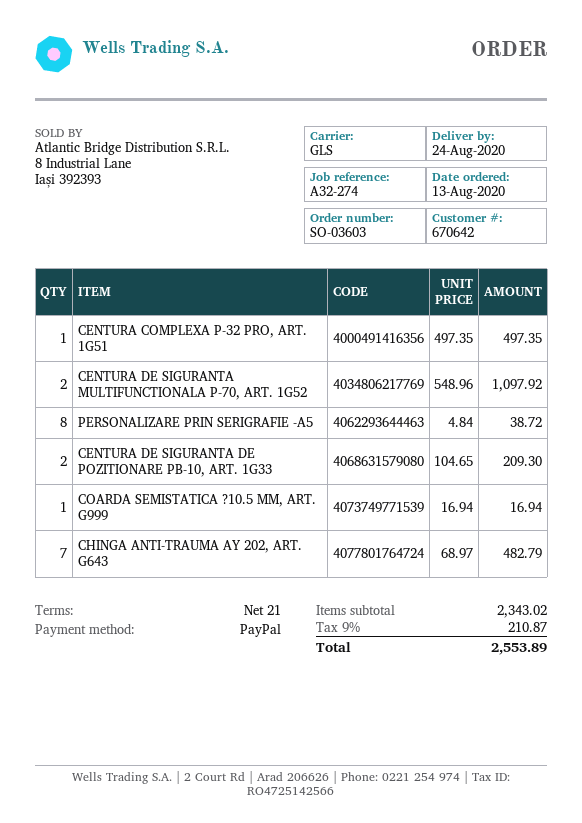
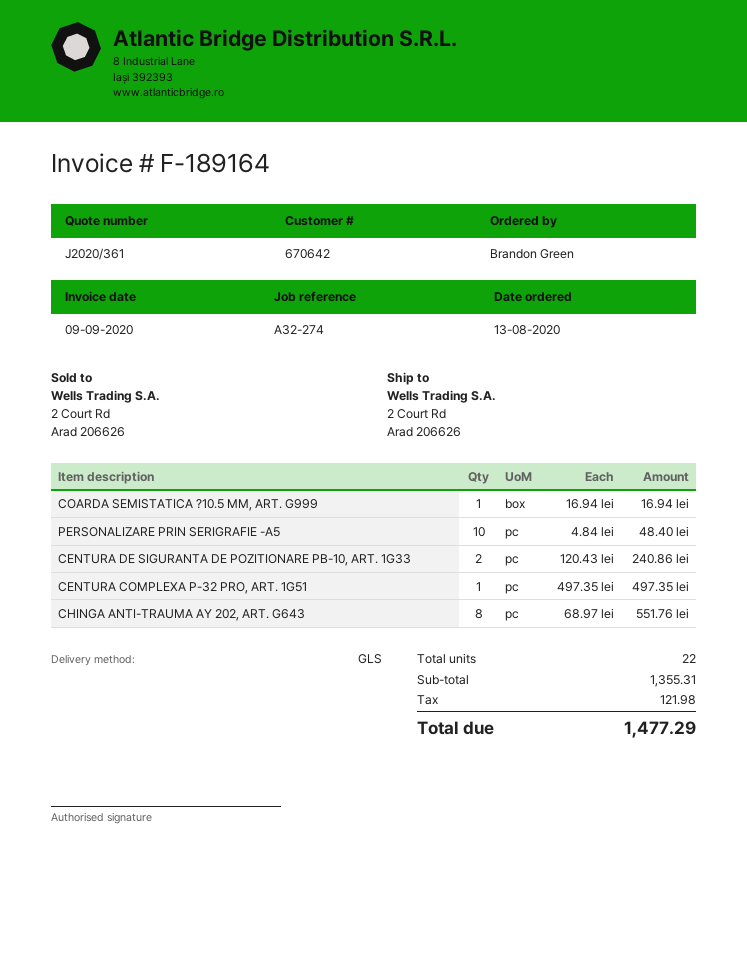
CENTURA DE SIGURANTA MULTIFUNCTIONALA P-70, ART. 1G52: 2 x 548.96 = 1097.92 -> none
PERSONALIZARE PRIN SERIGRAFIE -A5: 8 x 4.84 = 38.72 -> 10 x 4.84 = 48.40
CENTURA DE SIGURANTA DE POZITIONARE PB-10, ART. 1G33: 2 x 104.65 = 209.30 -> 2 x 120.43 = 240.86
CHINGA ANTI-TRAUMA AY 202, ART. G643: 7 x 68.97 = 482.79 -> 8 x 68.97 = 551.76
subtotal: 2343.02 -> 1355.31
tax: 210.87 -> 121.98
total: 2553.89 -> 1477.29

